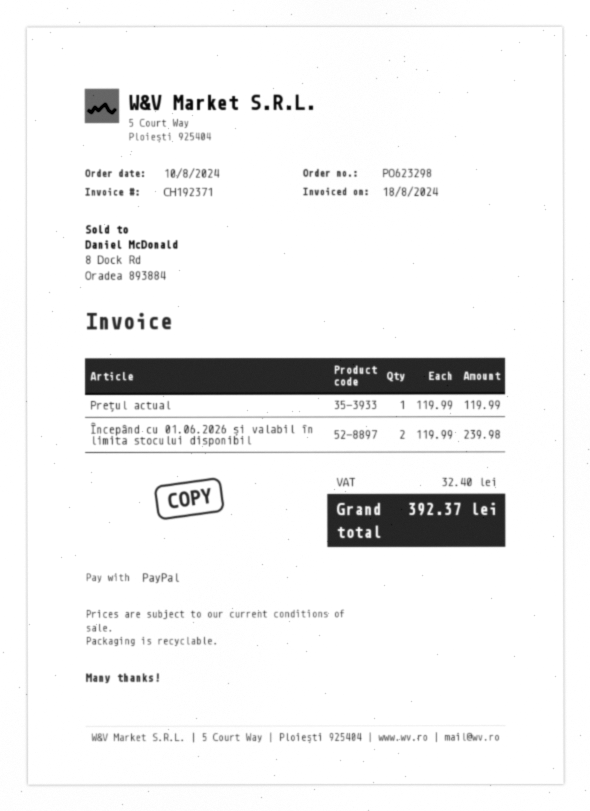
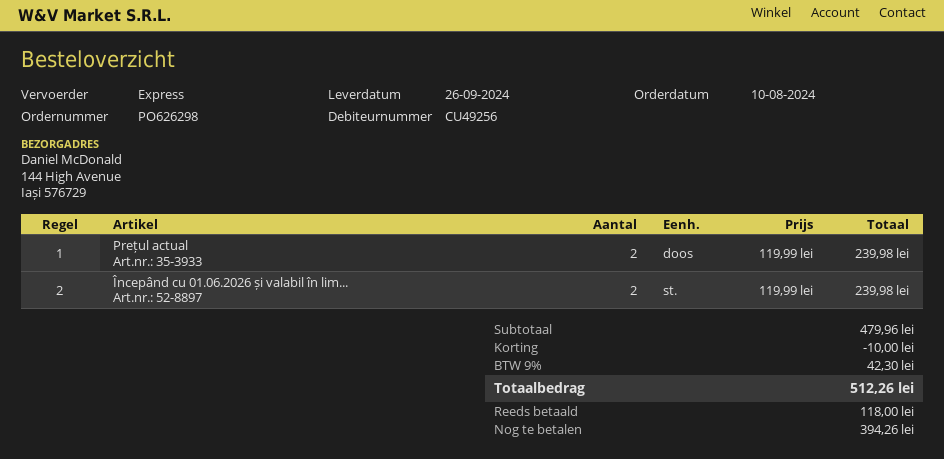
order number: PO623298 -> PO626298
Prețul actual: 1 x 119.99 = 119.99 -> 2 x 119.99 = 239.98
discount: none -> 10.00
tax: 32.40 -> 42.30
total: 392.37 -> 512.26

